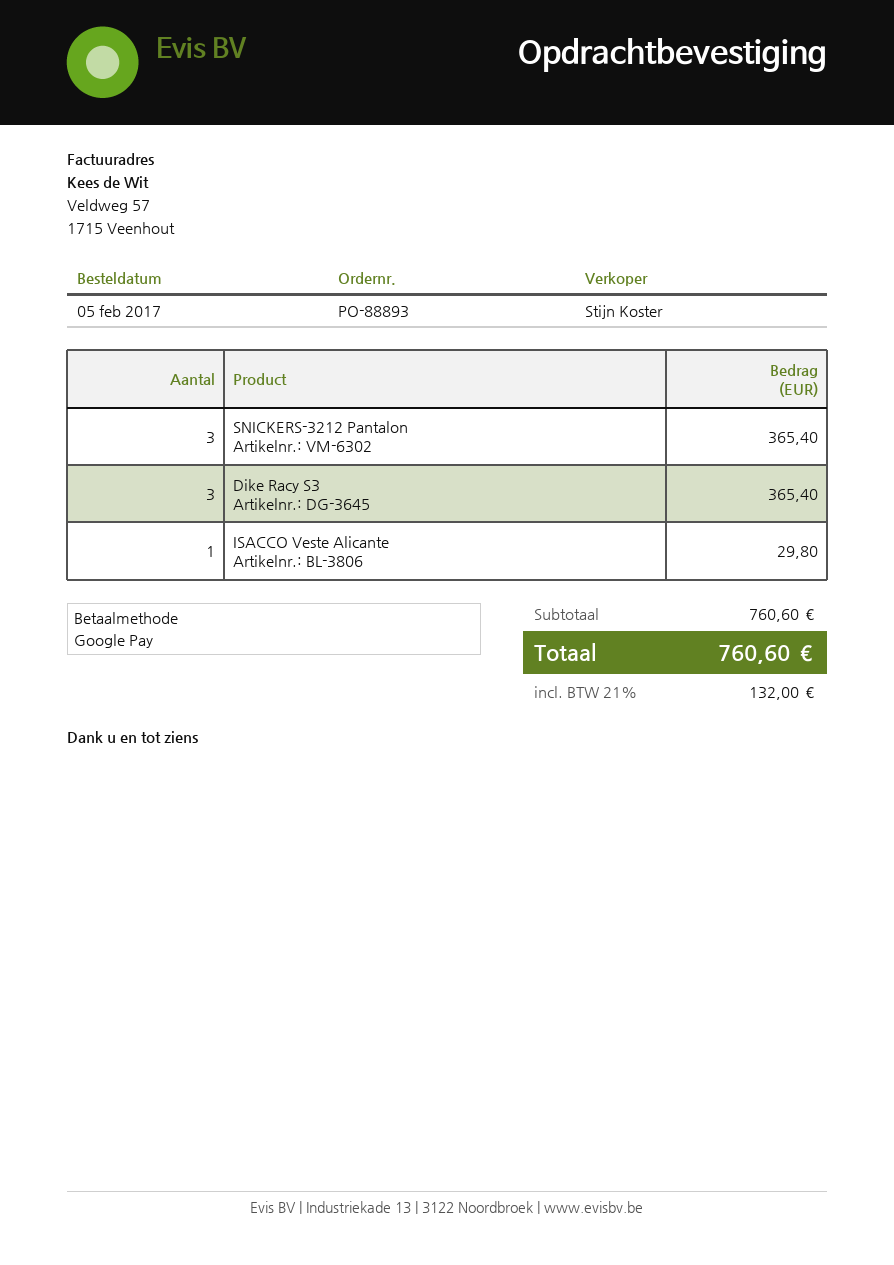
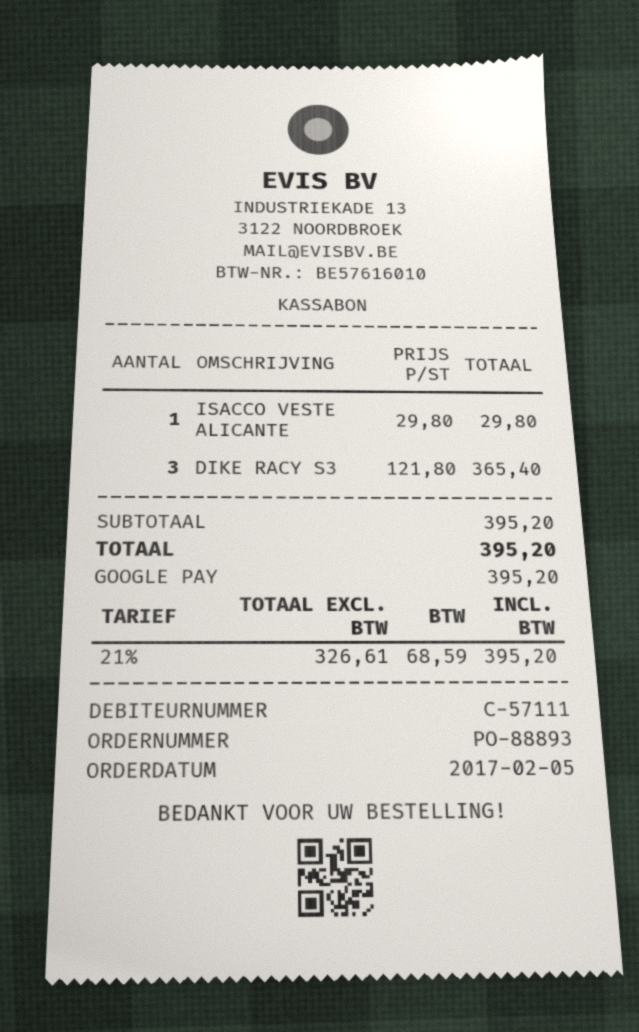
SNICKERS-3212 Pantalon: 3 for 365.40 -> none
subtotal: 760.60 -> 395.20
tax: 21% = 132.00 -> 21% = 68.59
total: 760.60 -> 395.20

